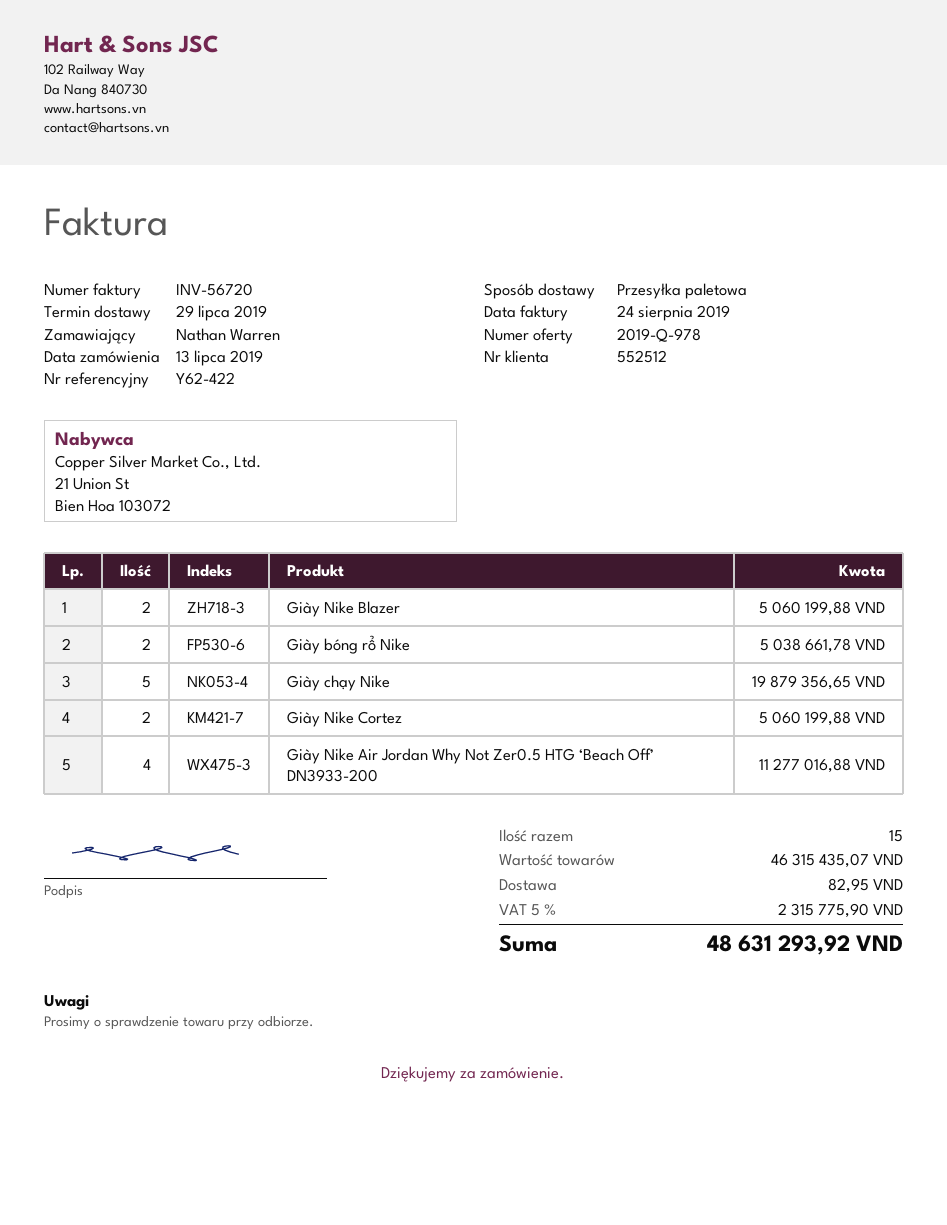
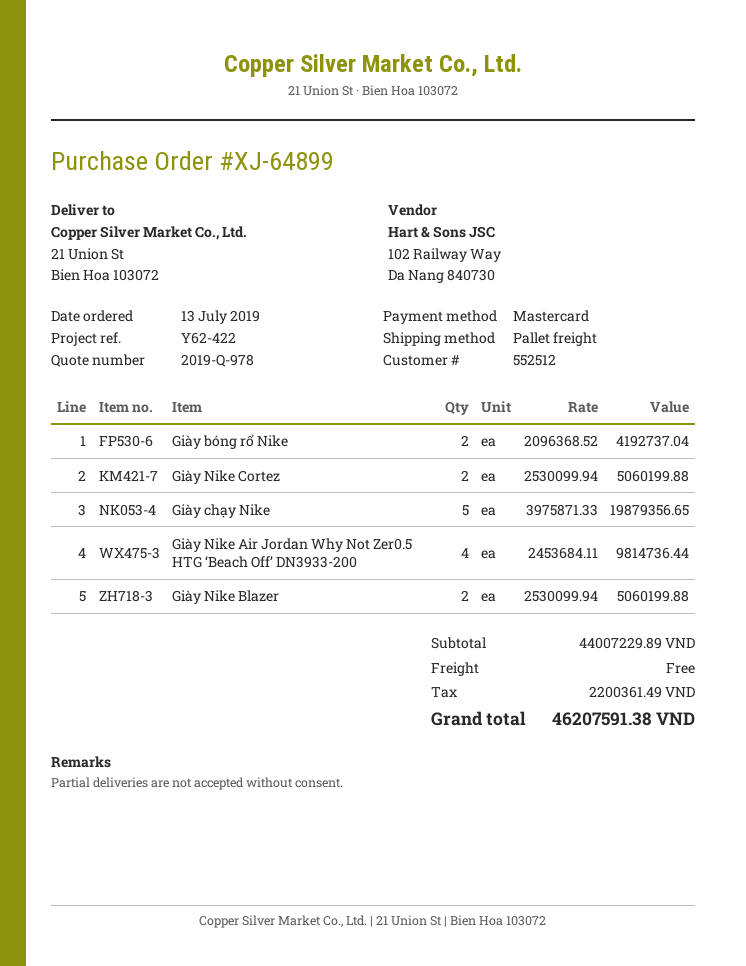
Giày bóng rổ Nike: 2 for 5038661.78 -> 2 for 4192737.04
Giày Nike Air Jordan Why Not Zer0.5 HTG ‘Beach Off’ DN3933-200: 4 for 11277016.88 -> 4 for 9814736.44
subtotal: 46315435.07 -> 44007229.89
shipping: 82.95 -> 0.00
tax: 2315775.90 -> 2200361.49
total: 48631293.92 -> 46207591.38

